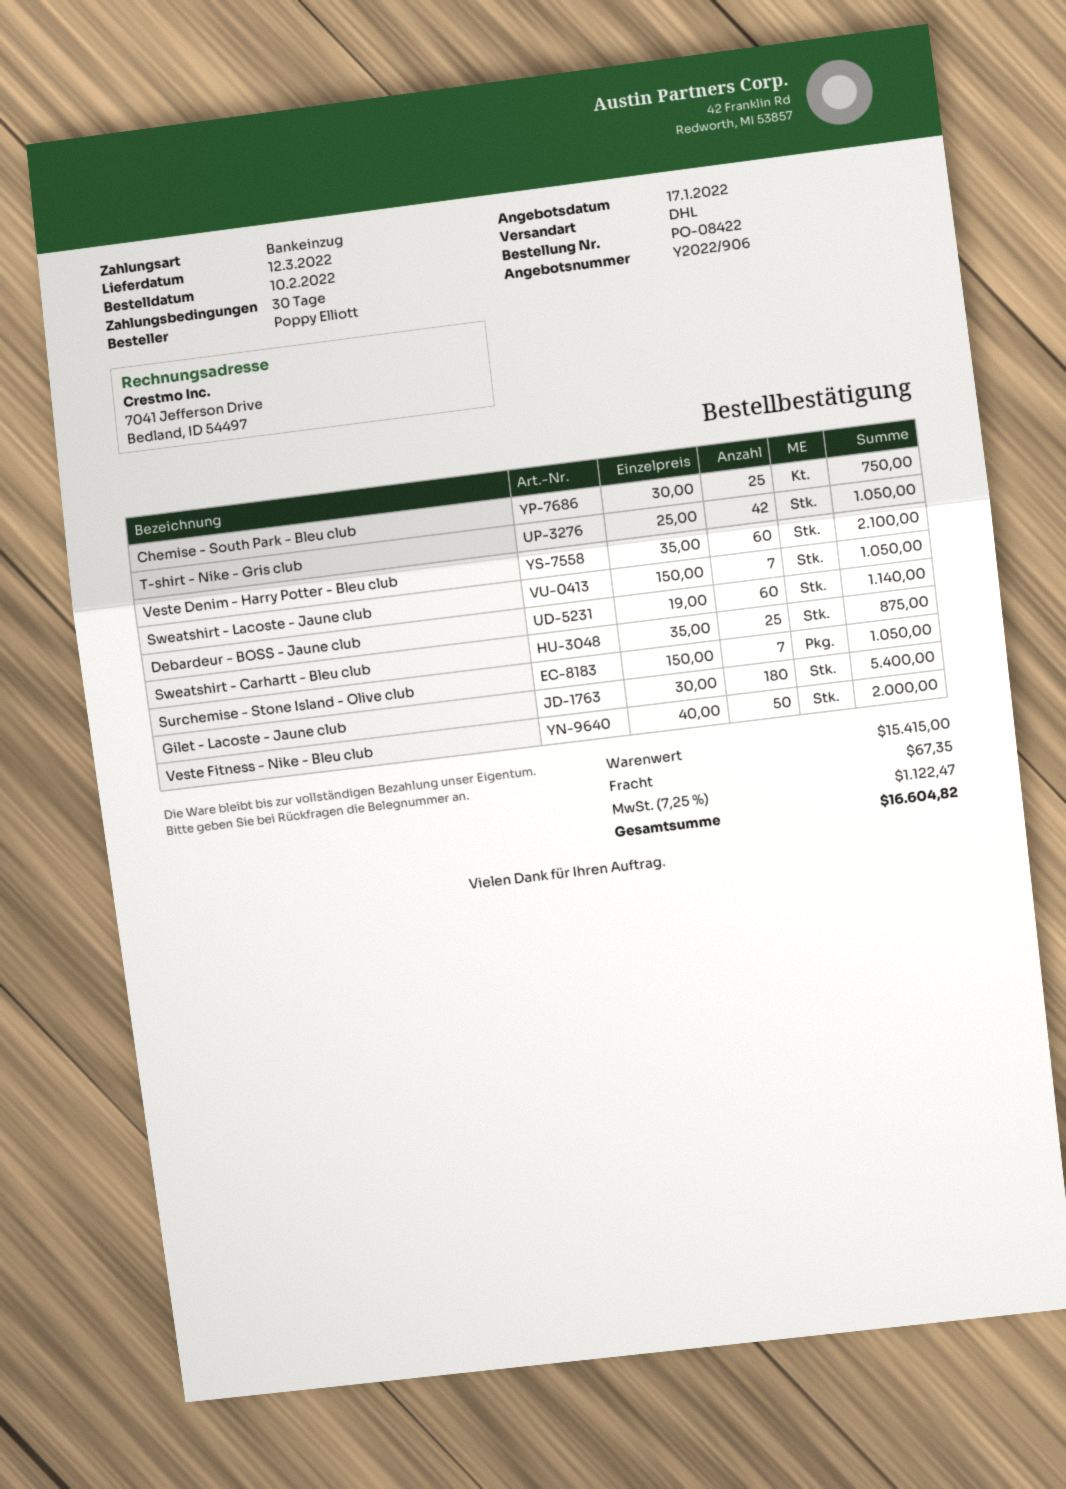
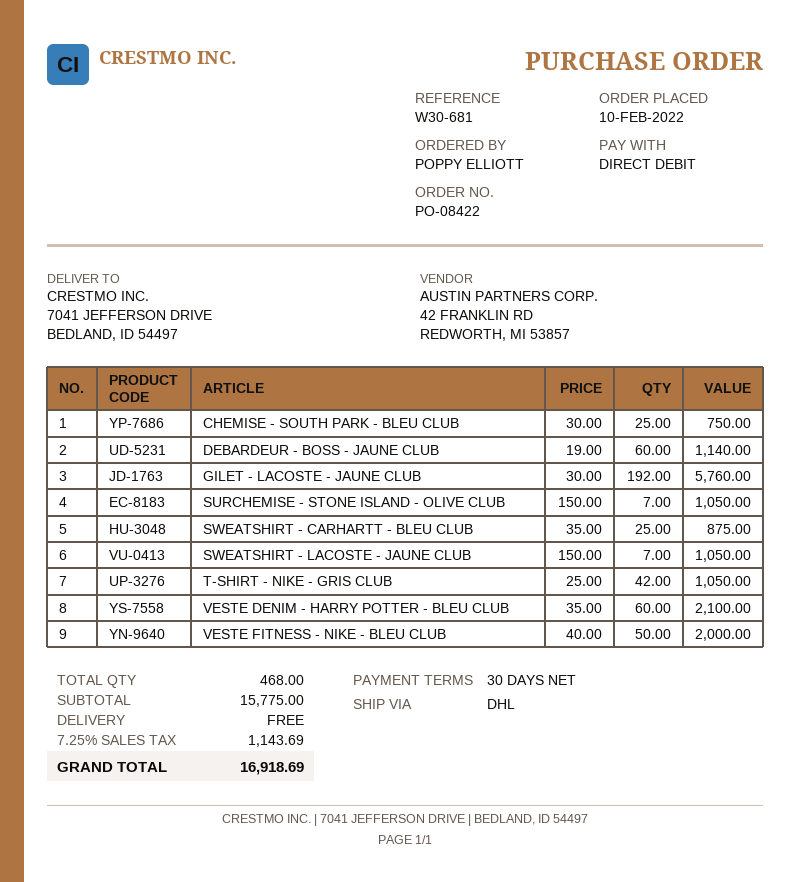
Gilet - Lacoste - Jaune club: 180 x 30.00 = 5400.00 -> 192 x 30.00 = 5760.00
subtotal: 15415.00 -> 15775.00
shipping: 67.35 -> 0.00
tax: 7.25% = 1122.47 -> 7.25% = 1143.69
total: 16604.82 -> 16918.69

